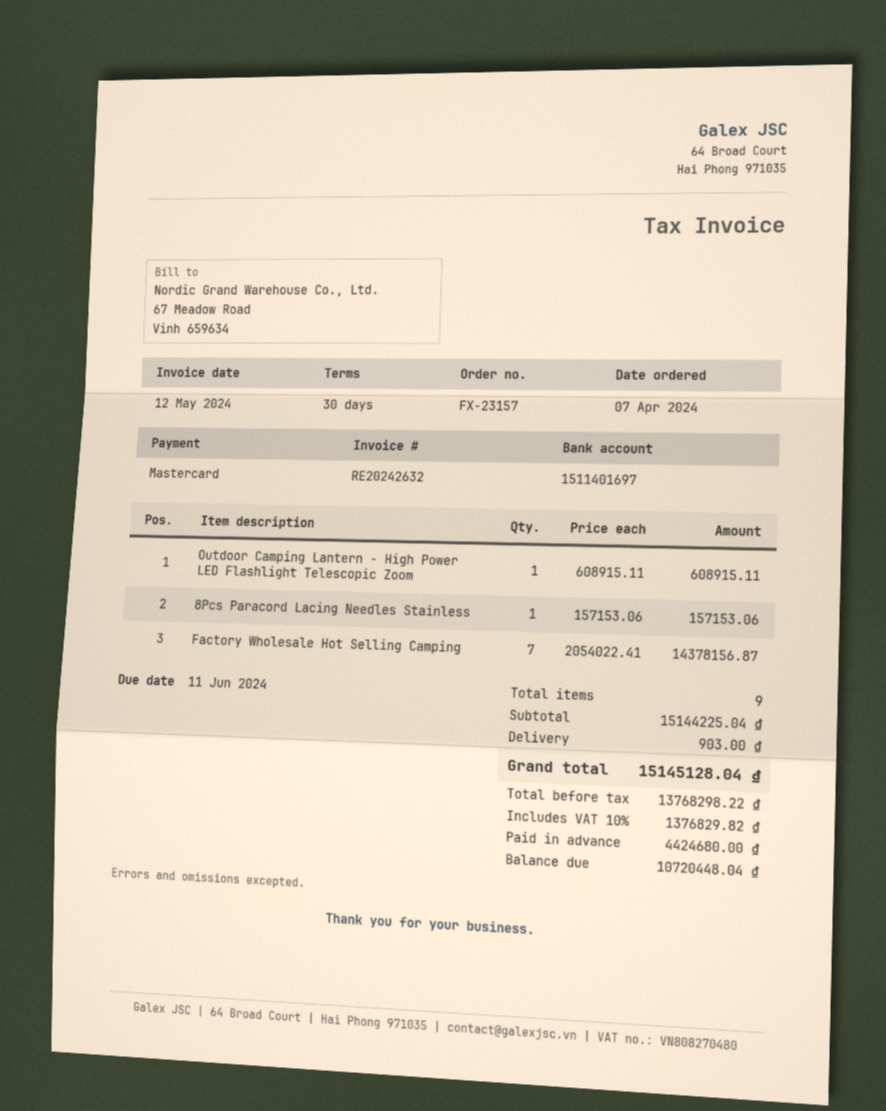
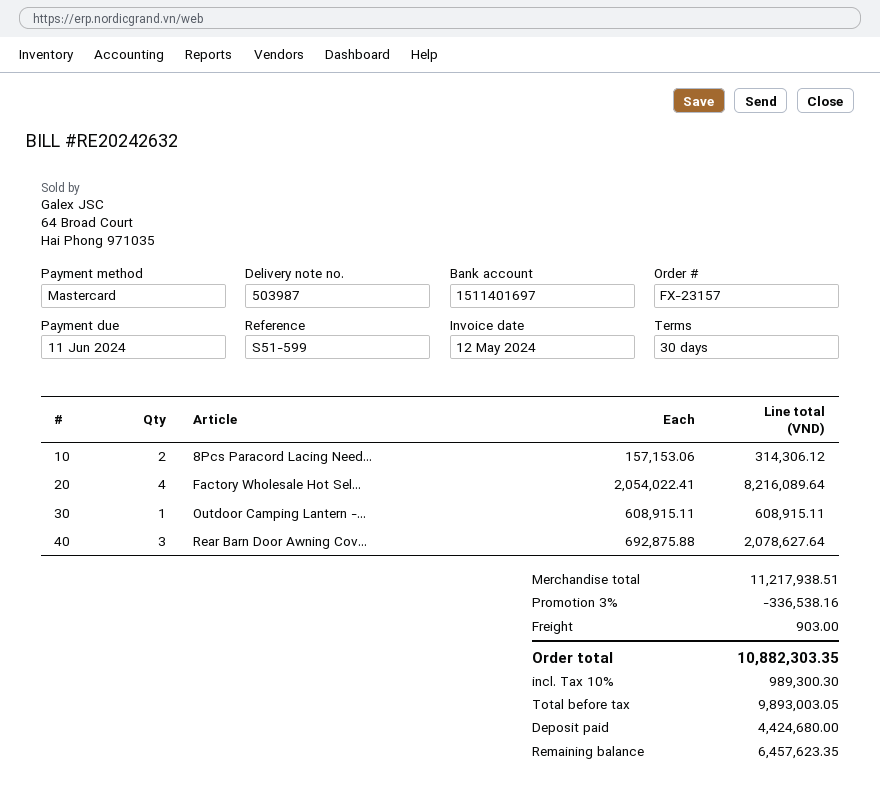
8Pcs Paracord Lacing Needles Stainless: 1 x 157153.06 = 157153.06 -> 2 x 157153.06 = 314306.12
Factory Wholesale Hot Selling Camping: 7 x 2054022.41 = 14378156.87 -> 4 x 2054022.41 = 8216089.64
Rear Barn Door Awning Cov...: none -> 3 x 692875.88 = 2078627.64
subtotal: 15144225.04 -> 11217938.51
discount: none -> 3% = 336538.16
net: 13768298.22 -> 9893003.05
tax: 10% = 1376829.82 -> 10% = 989300.30
total: 15145128.04 -> 10882303.35
balance: 10720448.04 -> 6457623.35

